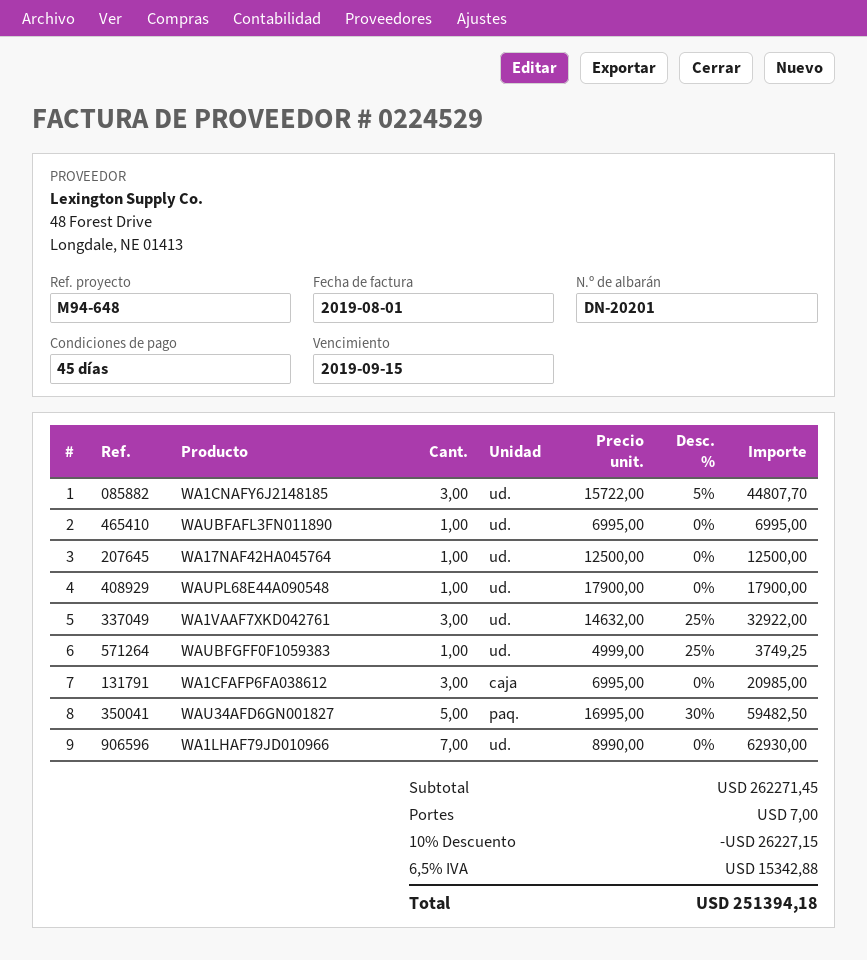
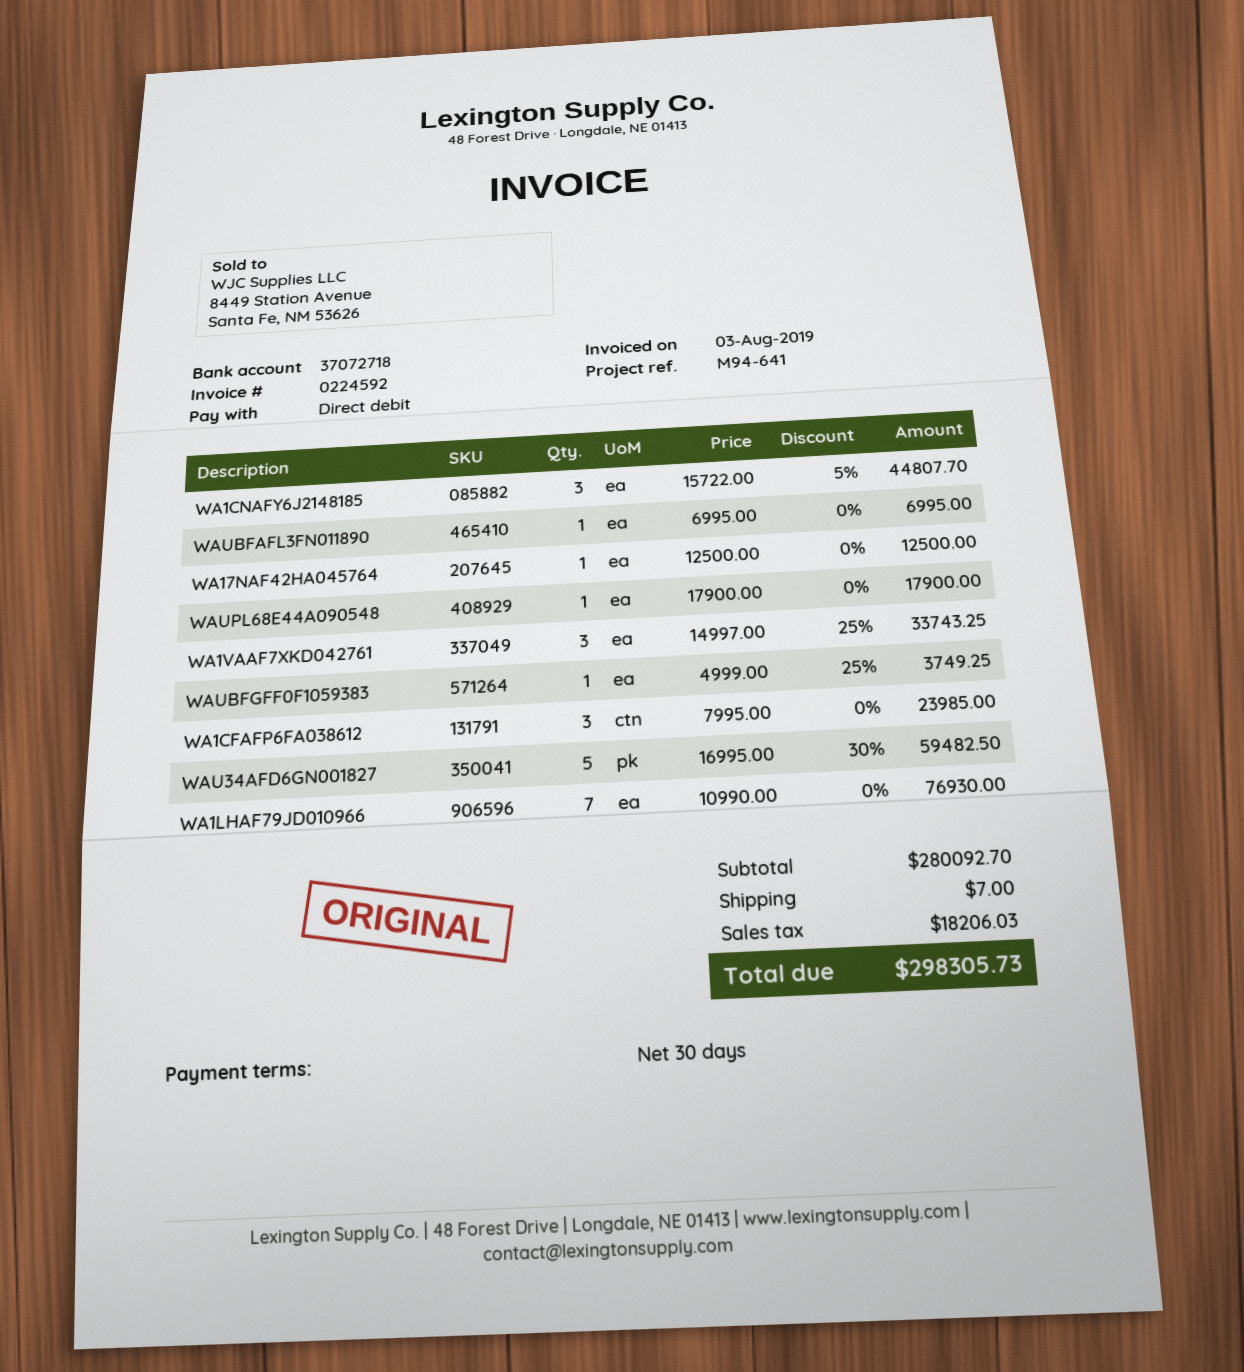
invoice number: 0224529 -> 0224592
invoice date: 2019-08-01 -> 2019-08-03
payment terms: 45 days -> 30 days
reference: M94-648 -> M94-641
WA1VAAF7XKD042761: 3 x 14632.00 - 25% = 32922.00 -> 3 x 14997.00 - 25% = 33743.25
WA1CFAFP6FA038612: 3 x 6995.00 = 20985.00 -> 3 x 7995.00 = 23985.00
WA1LHAF79JD010966: 7 x 8990.00 = 62930.00 -> 7 x 10990.00 = 76930.00
subtotal: 262271.45 -> 280092.70
discount: 10% = 26227.15 -> none
tax: 15342.88 -> 18206.03
total: 251394.18 -> 298305.73

